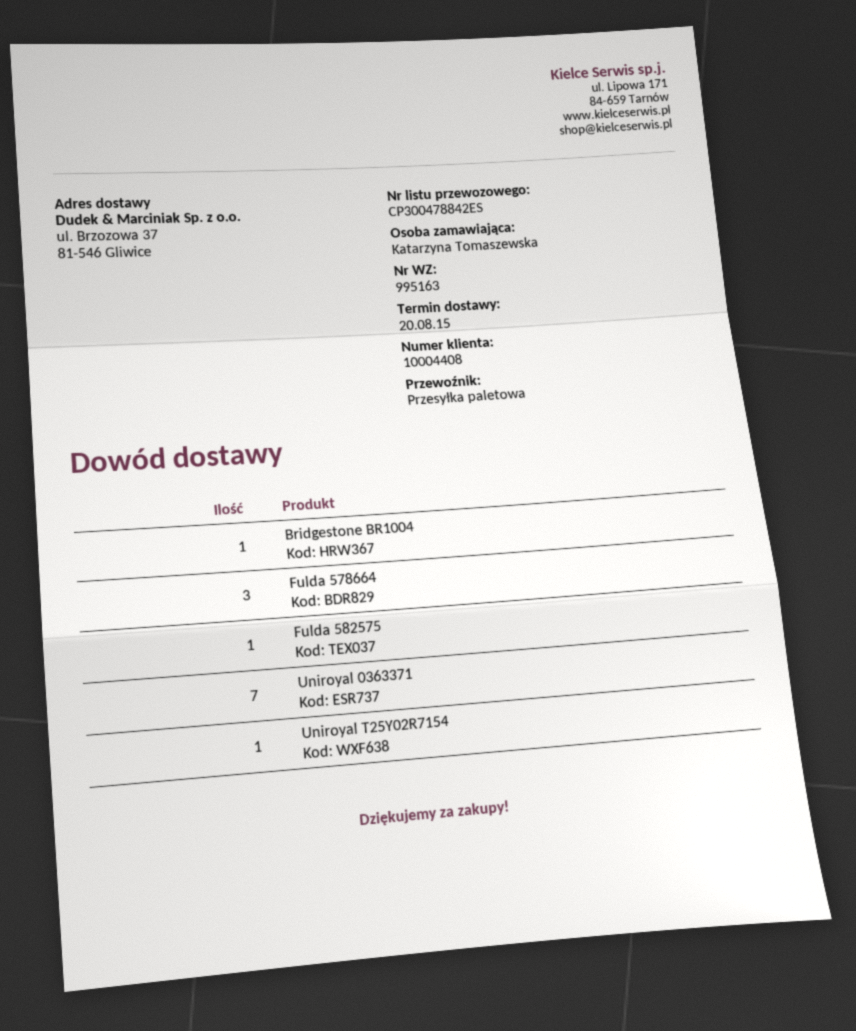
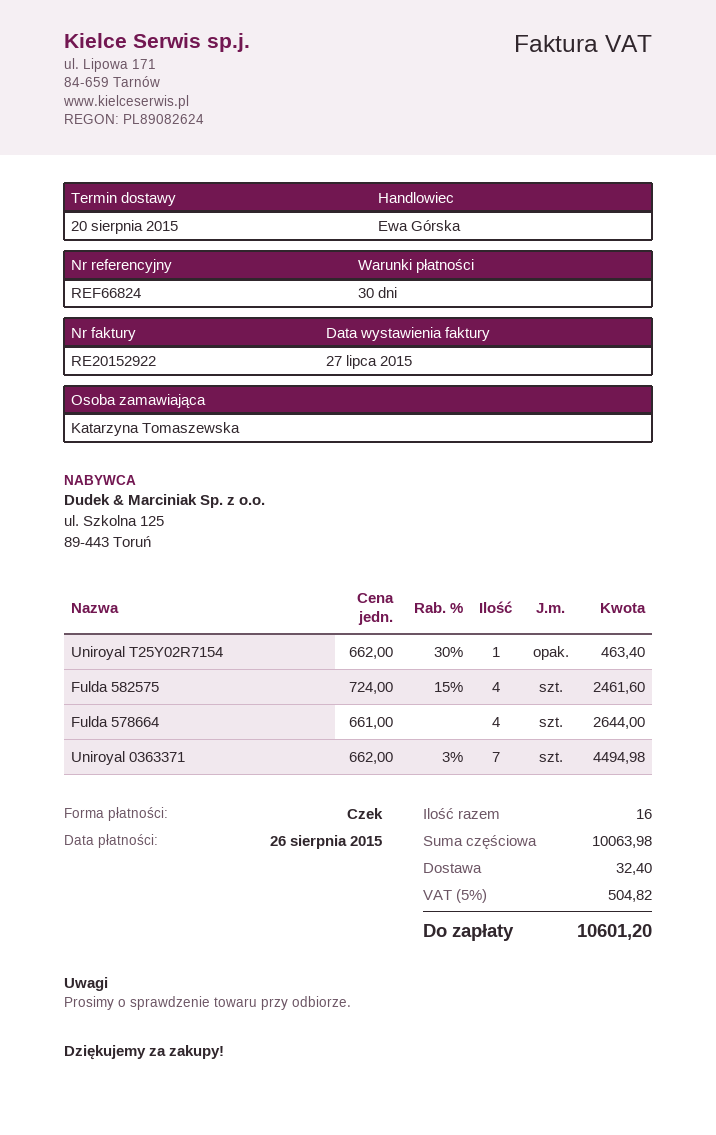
Bridgestone BR1004: 1 -> none
Fulda 578664: 3 -> 4
Fulda 582575: 1 -> 4

